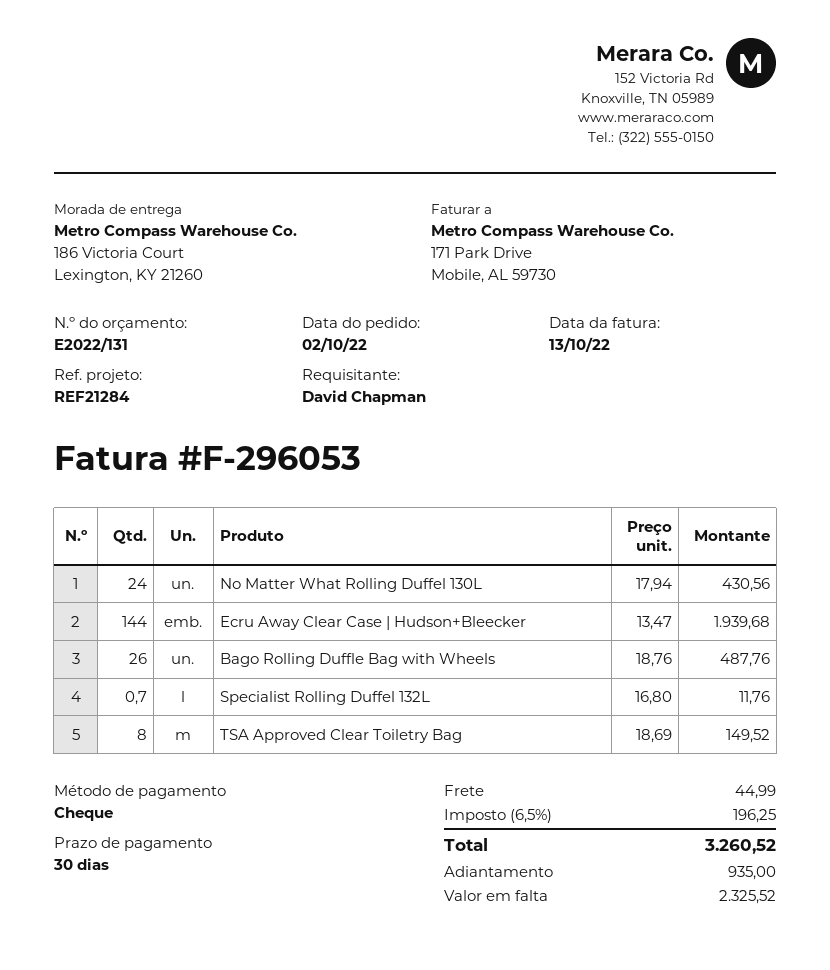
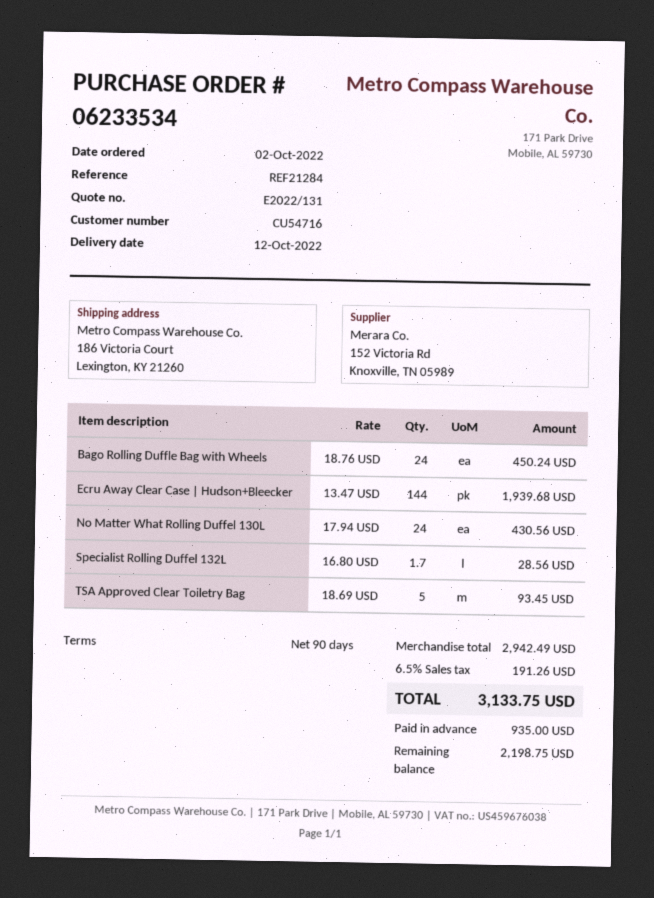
payment terms: 30 days -> 90 days
Bago Rolling Duffle Bag with Wheels: 26 x 18.76 = 487.76 -> 24 x 18.76 = 450.24
Specialist Rolling Duffel 132L: 0.7 x 16.80 = 11.76 -> 1.7 x 16.80 = 28.56
TSA Approved Clear Toiletry Bag: 8 x 18.69 = 149.52 -> 5 x 18.69 = 93.45
shipping: 44.99 -> none
tax: 6.5% = 196.25 -> 6.5% = 191.26
total: 3260.52 -> 3133.75
balance: 2325.52 -> 2198.75

